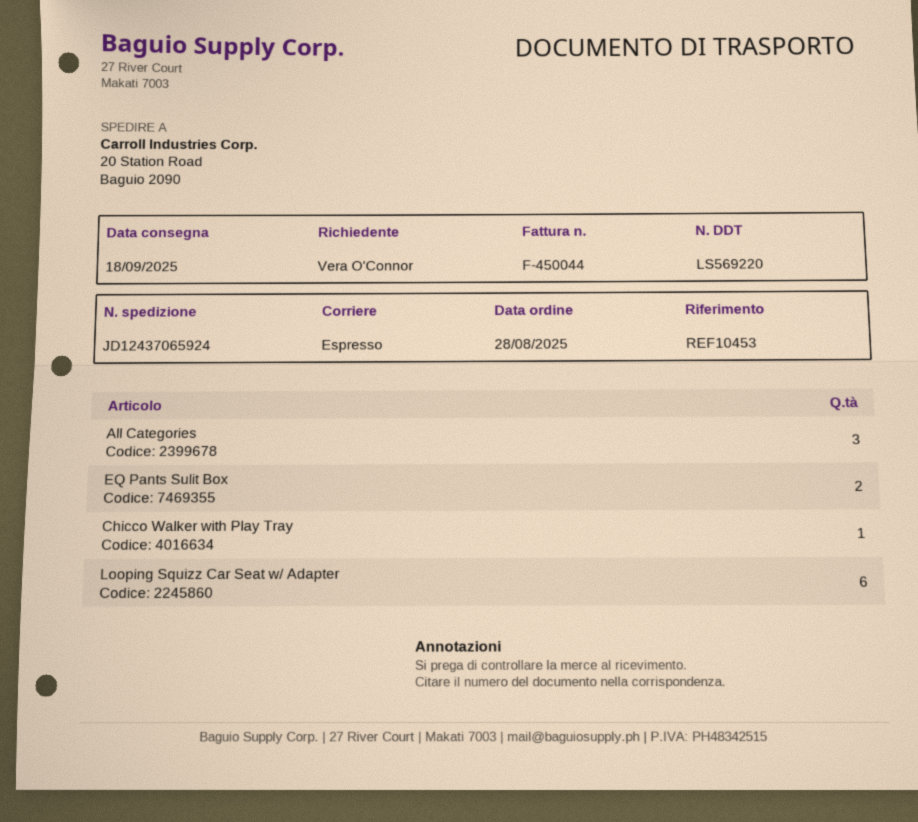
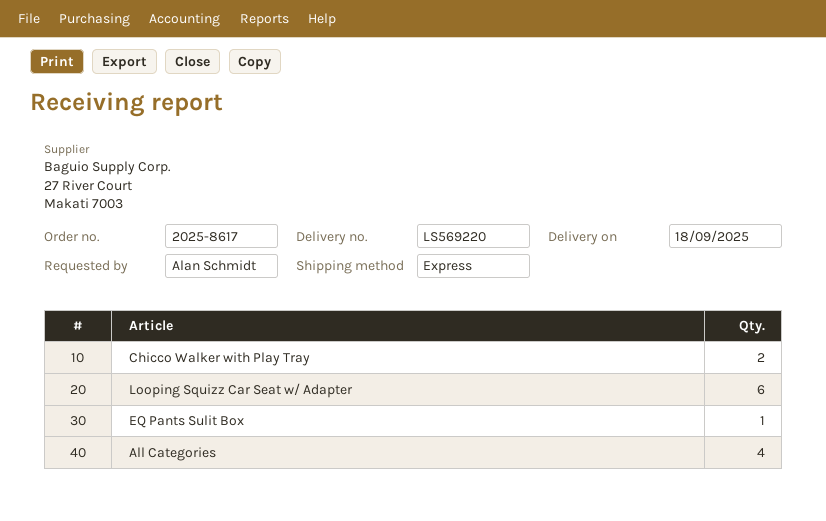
ordered by: Vera O'Connor -> Alan Schmidt
All Categories: 3 -> 4
EQ Pants Sulit Box: 2 -> 1
Chicco Walker with Play Tray: 1 -> 2

